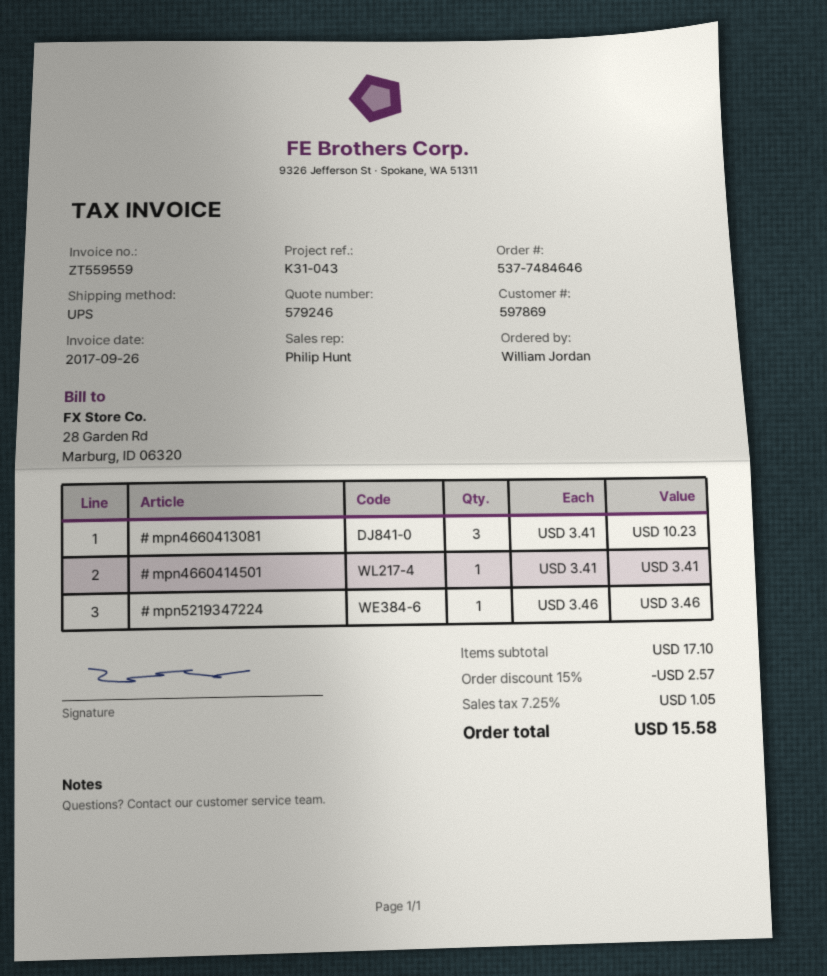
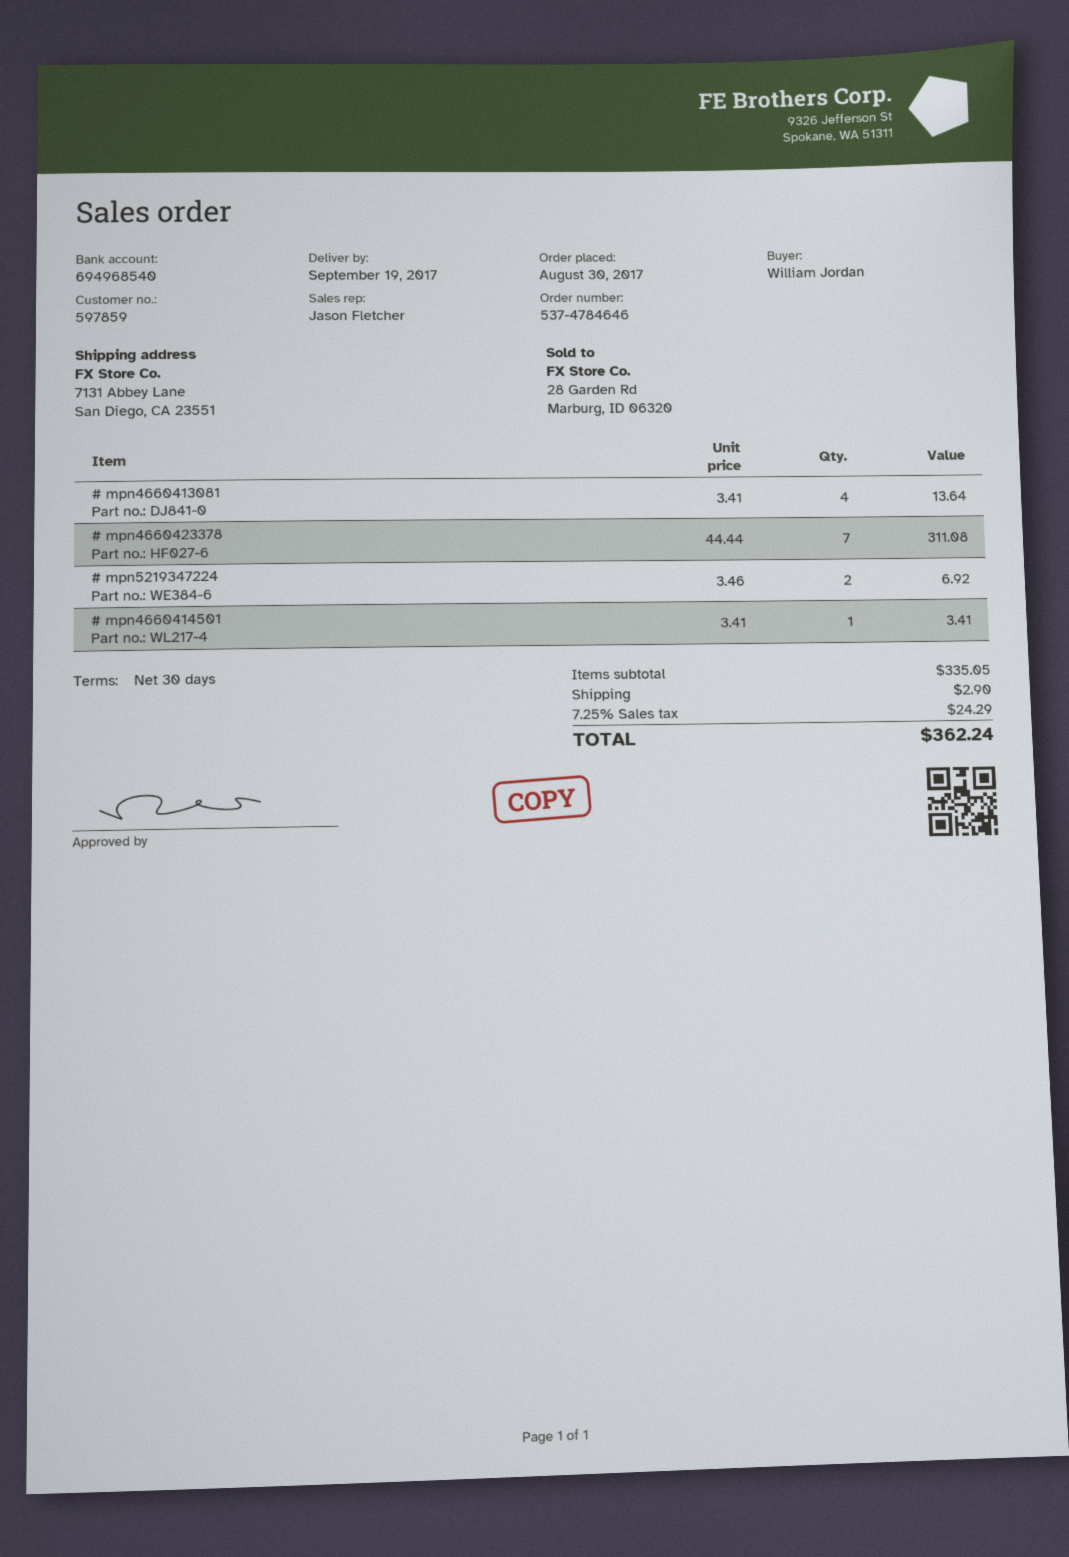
order number: 537-7484646 -> 537-4784646
customer number: 597869 -> 597859
sales rep: Philip Hunt -> Jason Fletcher
# mpn4660413081: 3 x 3.41 = 10.23 -> 4 x 3.41 = 13.64
# mpn5219347224: 1 x 3.46 = 3.46 -> 2 x 3.46 = 6.92
# mpn4660423378: none -> 7 x 44.44 = 311.08
subtotal: 17.10 -> 335.05
discount: 15% = 2.57 -> none
shipping: none -> 2.90
tax: 7.25% = 1.05 -> 7.25% = 24.29
total: 15.58 -> 362.24

